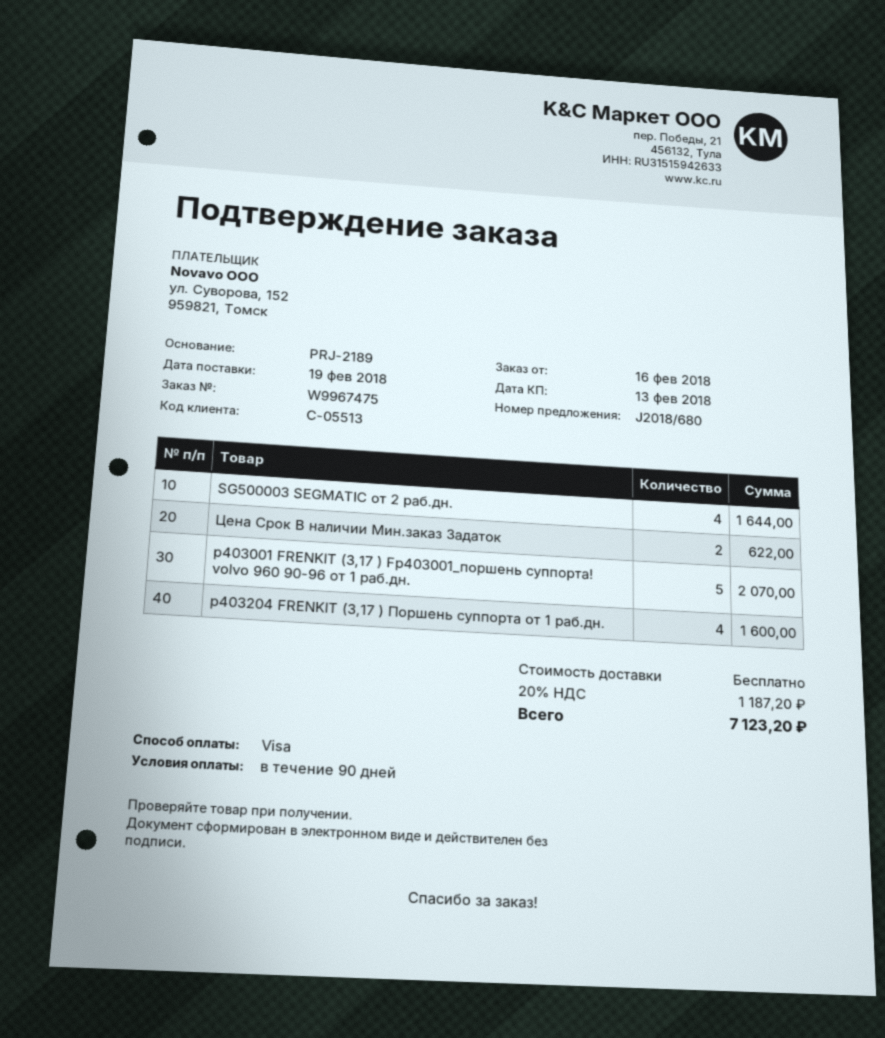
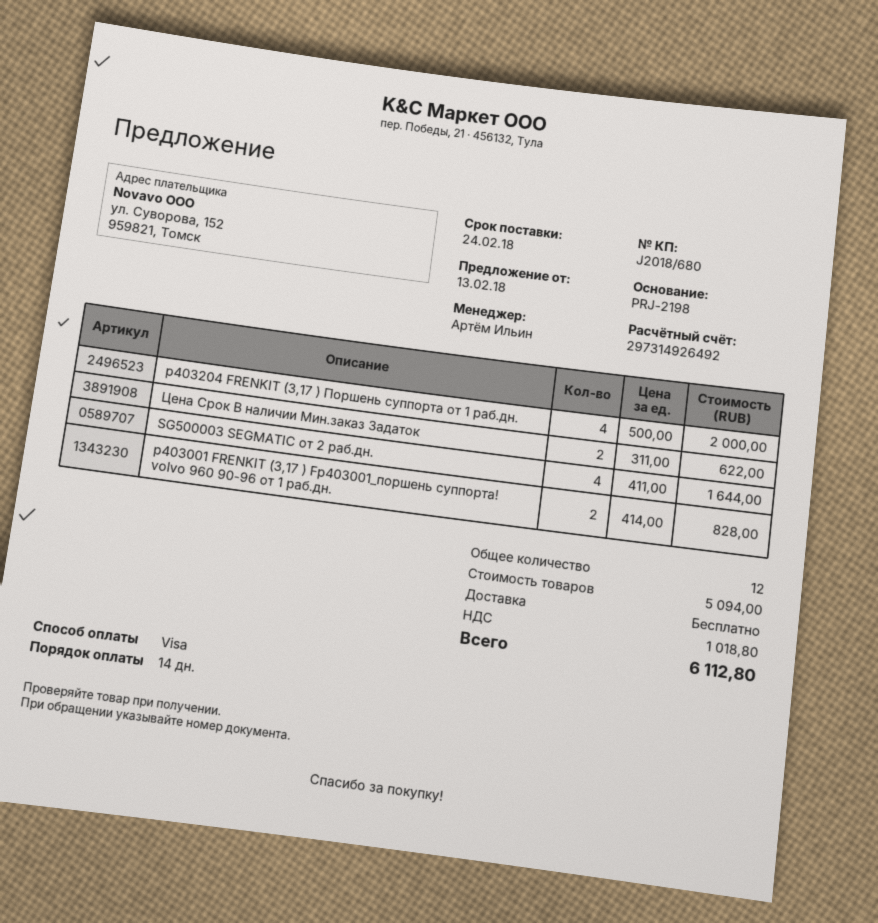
delivery date: 2018-02-19 -> 2018-02-24
payment terms: 90 days -> 14 days
reference: PRJ-2189 -> PRJ-2198
p403001 FRENKIT (3,17 ) Fp403001_поршень суппорта! volvo 960 90-96 от 1 раб.дн.: 5 for 2070.00 -> 2 for 828.00
p403204 FRENKIT (3,17 ) Поршень суппорта от 1 раб.дн.: 4 for 1600.00 -> 4 for 2000.00
tax: 1187.20 -> 1018.80
total: 7123.20 -> 6112.80

